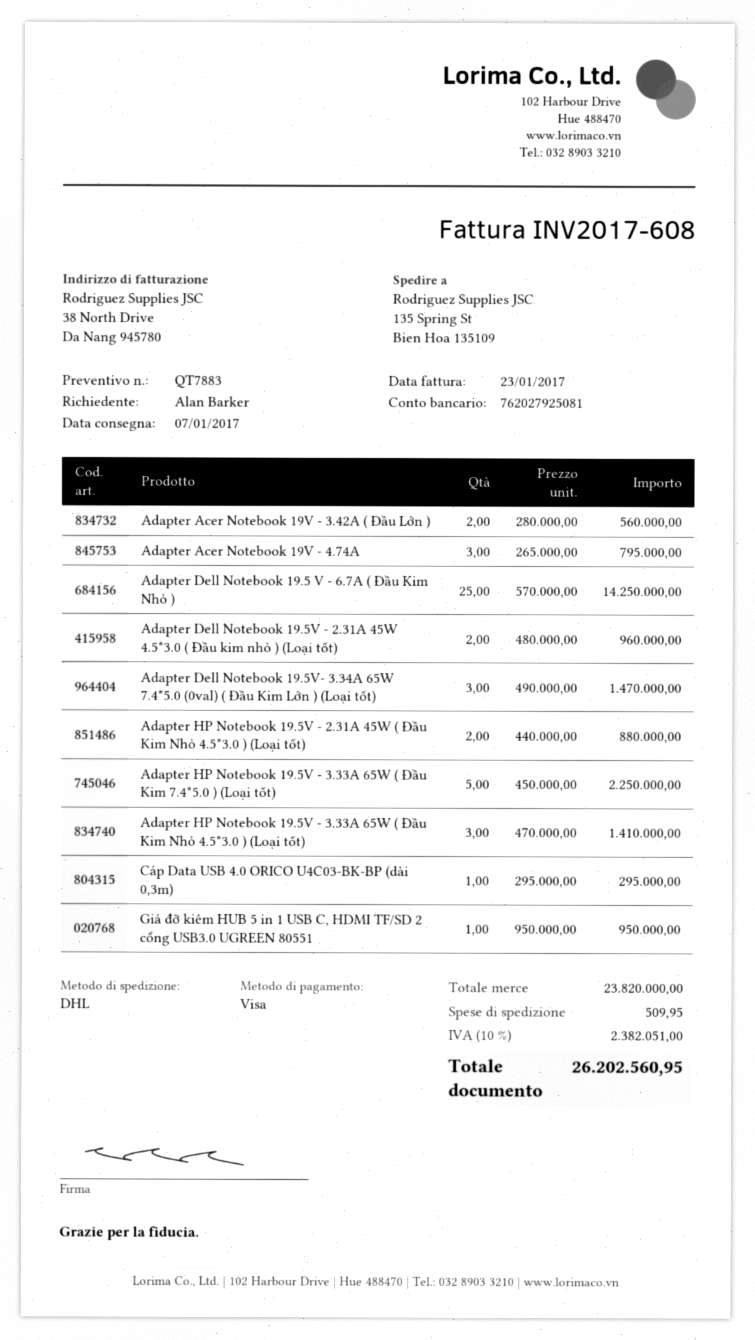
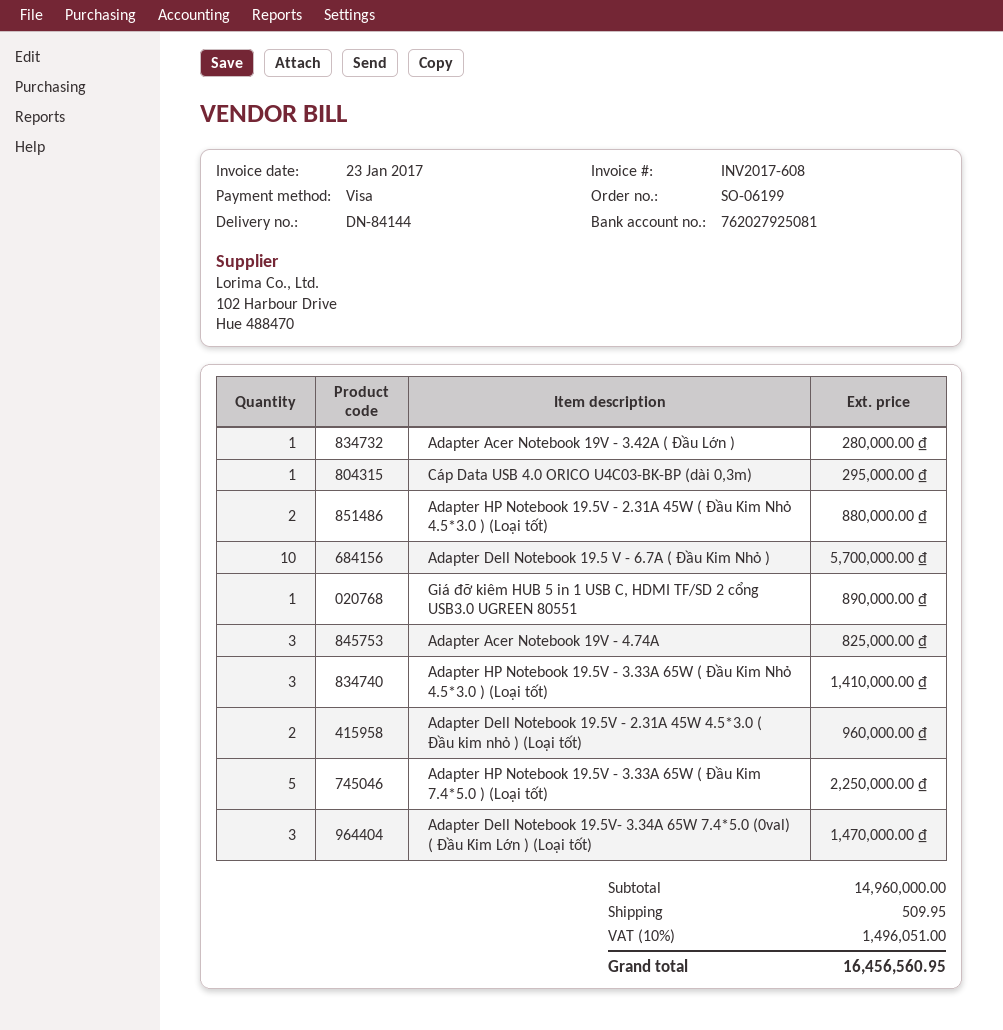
Adapter Acer Notebook 19V - 3.42A ( Đầu Lớn ): 2 for 560000.00 -> 1 for 280000.00
Adapter Acer Notebook 19V - 4.74A: 3 for 795000.00 -> 3 for 825000.00
Adapter Dell Notebook 19.5 V - 6.7A ( Đầu Kim Nhỏ ): 25 for 14250000.00 -> 10 for 5700000.00
Giá đỡ kiêm HUB 5 in 1 USB C, HDMI TF/SD 2 cổng USB3.0 UGREEN 80551: 1 for 950000.00 -> 1 for 890000.00
subtotal: 23820000.00 -> 14960000.00
tax: 10% = 2382051.00 -> 10% = 1496051.00
total: 26202560.95 -> 16456560.95

